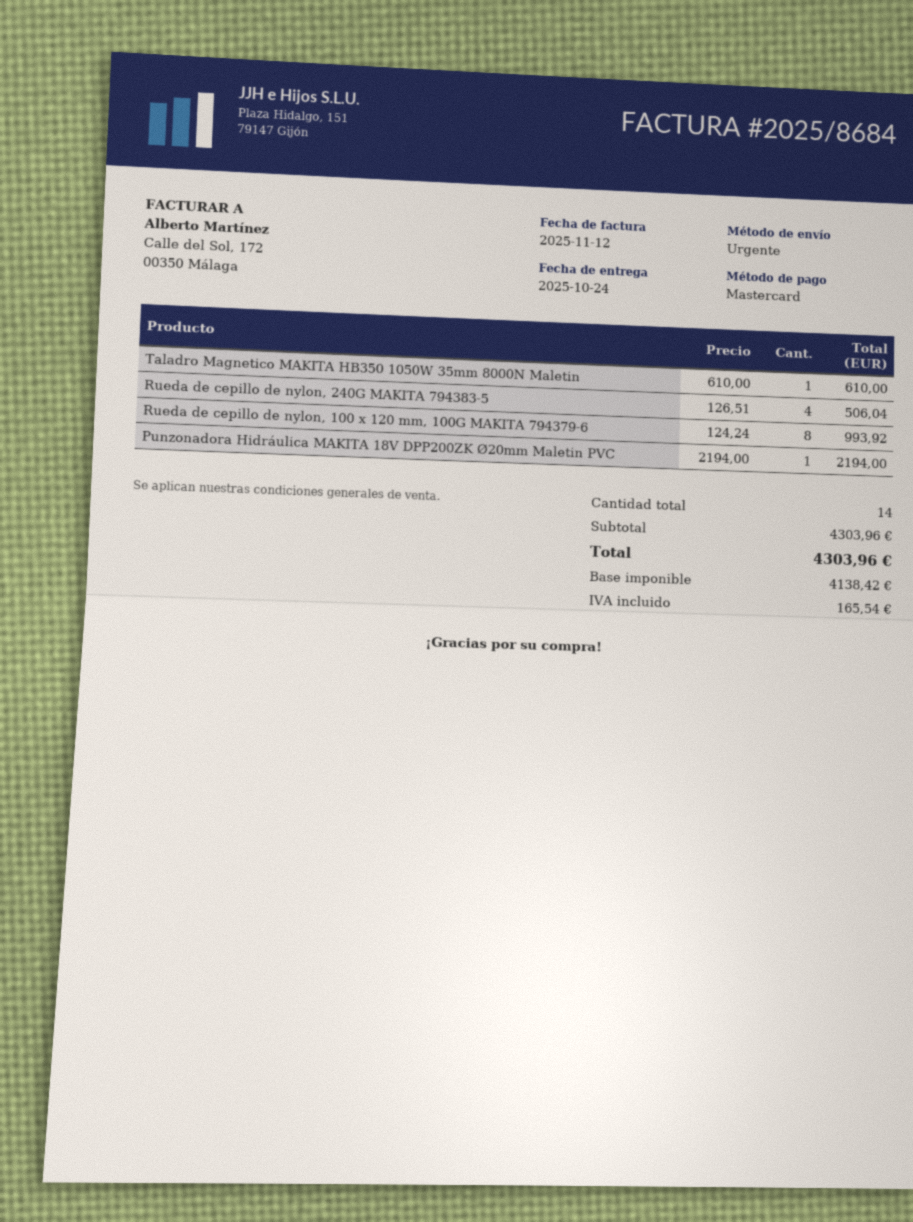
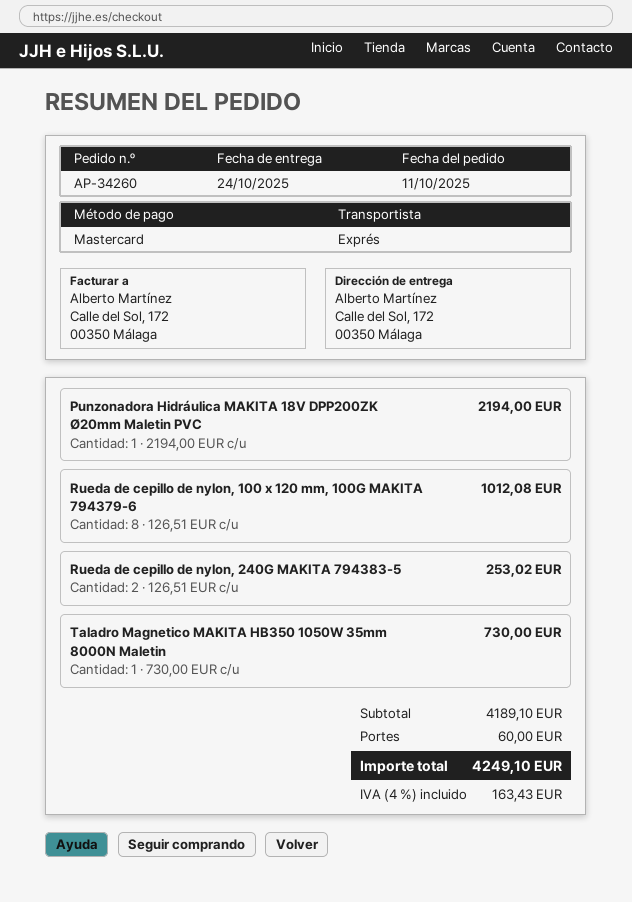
Taladro Magnetico MAKITA HB350 1050W 35mm 8000N Maletin: 1 x 610.00 = 610.00 -> 1 x 730.00 = 730.00
Rueda de cepillo de nylon, 240G MAKITA 794383-5: 4 x 126.51 = 506.04 -> 2 x 126.51 = 253.02
Rueda de cepillo de nylon, 100 x 120 mm, 100G MAKITA 794379-6: 8 x 124.24 = 993.92 -> 8 x 126.51 = 1012.08
subtotal: 4303.96 -> 4189.10
shipping: none -> 60.00
tax: 165.54 -> 163.43
total: 4303.96 -> 4249.10

